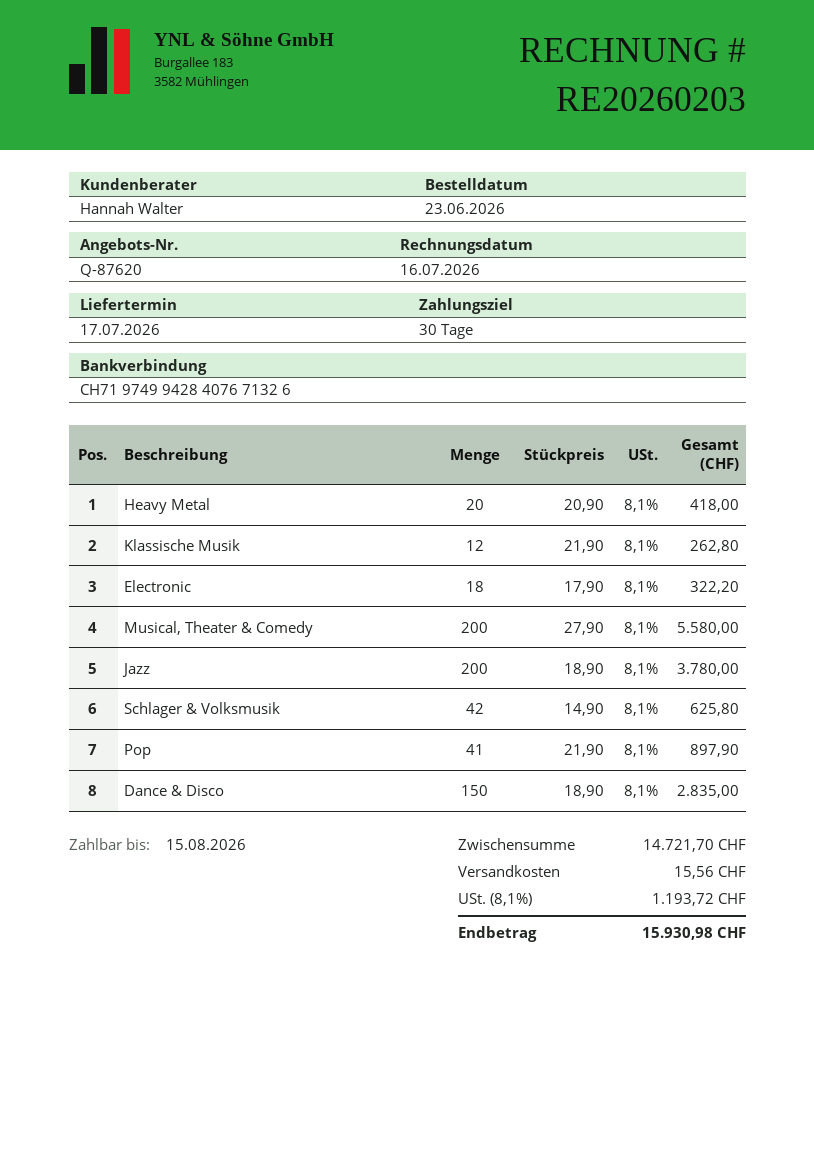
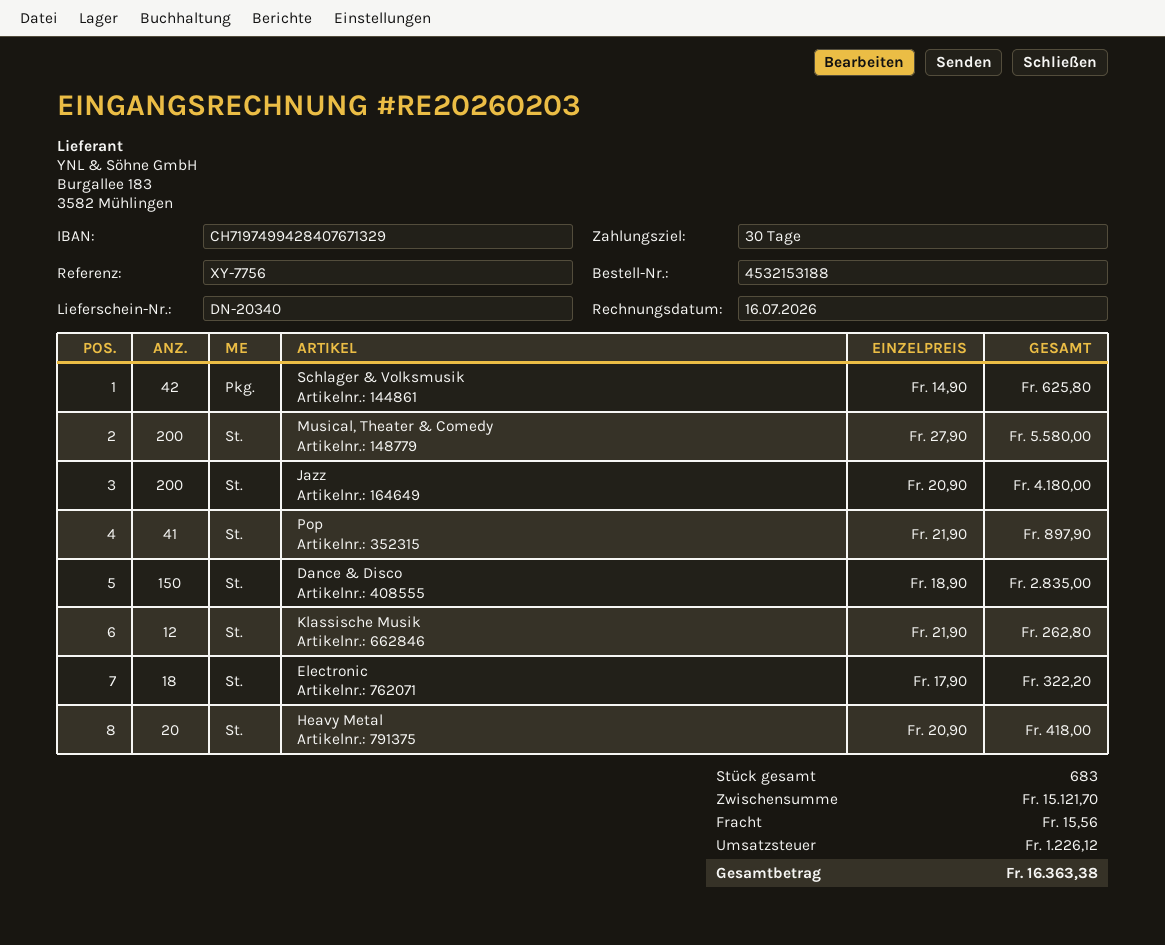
bank account: CH7197499428407671326 -> CH7197499428407671329
Jazz: 200 x 18.90 = 3780.00 -> 200 x 20.90 = 4180.00
subtotal: 14721.70 -> 15121.70
tax: 1193.72 -> 1226.12
total: 15930.98 -> 16363.38

